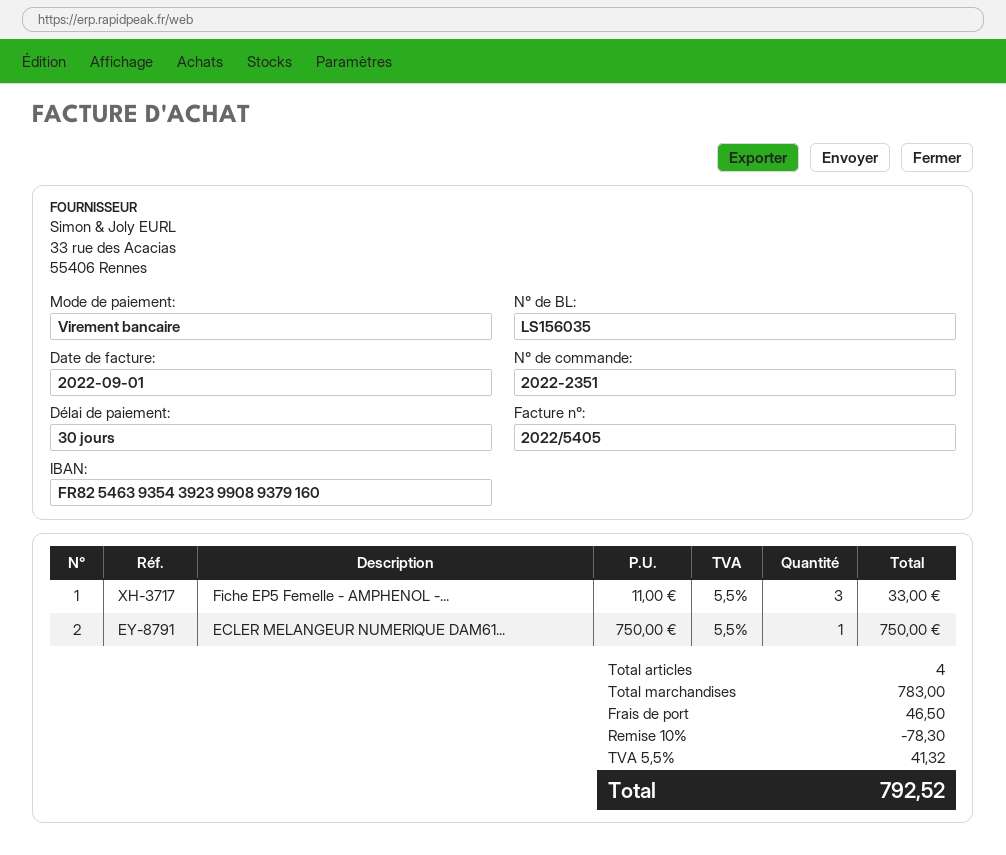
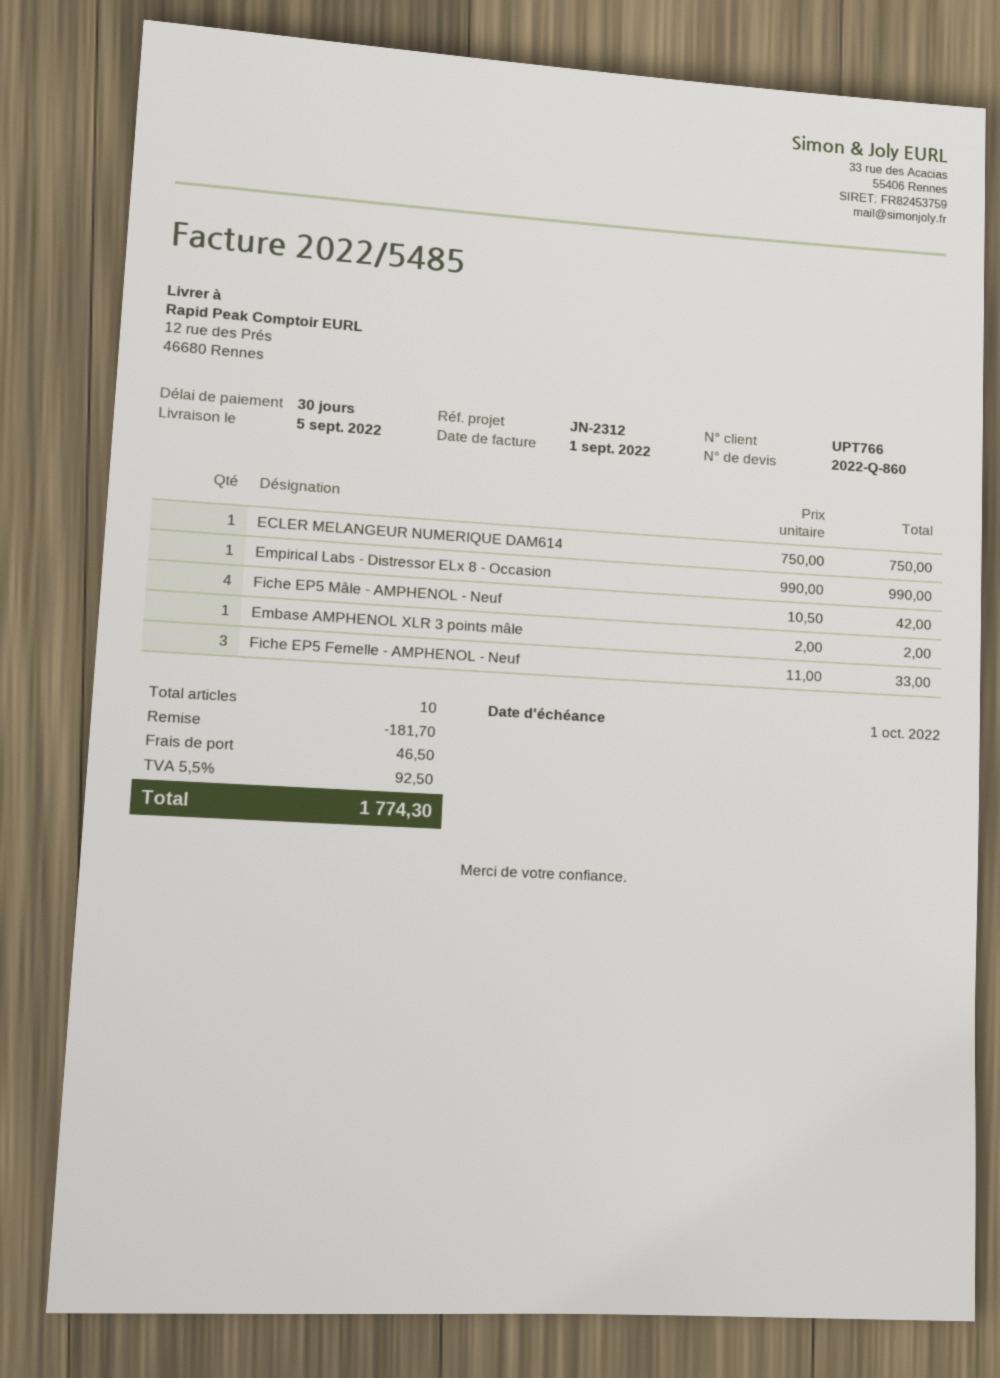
invoice number: 2022/5405 -> 2022/5485
Empirical Labs - Distressor ELx 8 - Occasion: none -> 1 x 990.00 = 990.00
Fiche EP5 Mâle - AMPHENOL - Neuf: none -> 4 x 10.50 = 42.00
Embase AMPHENOL XLR 3 points mâle: none -> 1 x 2.00 = 2.00
total quantity: 4 -> 10
discount: 78.30 -> 181.70
tax: 5.5% = 41.32 -> 5.5% = 92.50
total: 792.52 -> 1774.30

